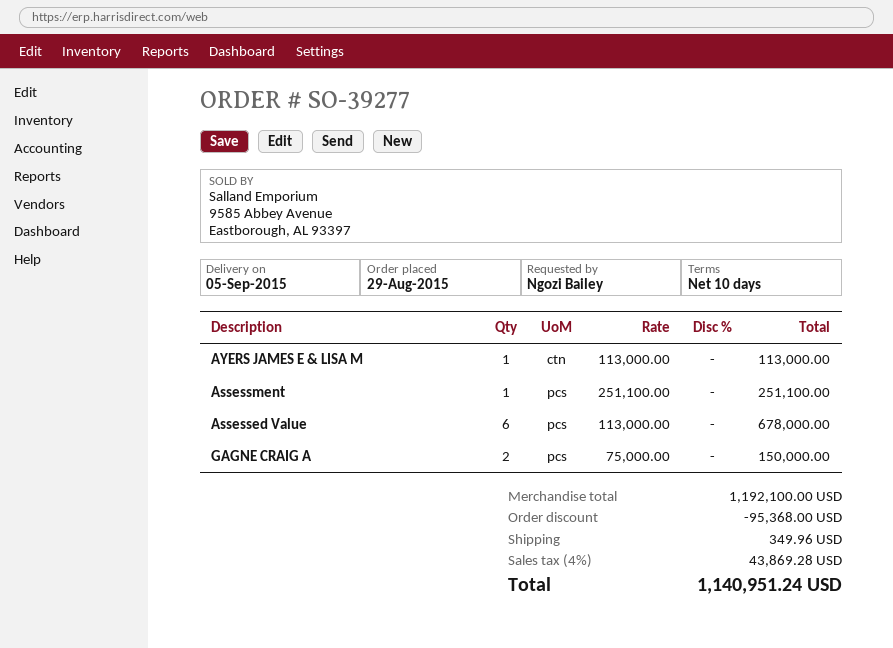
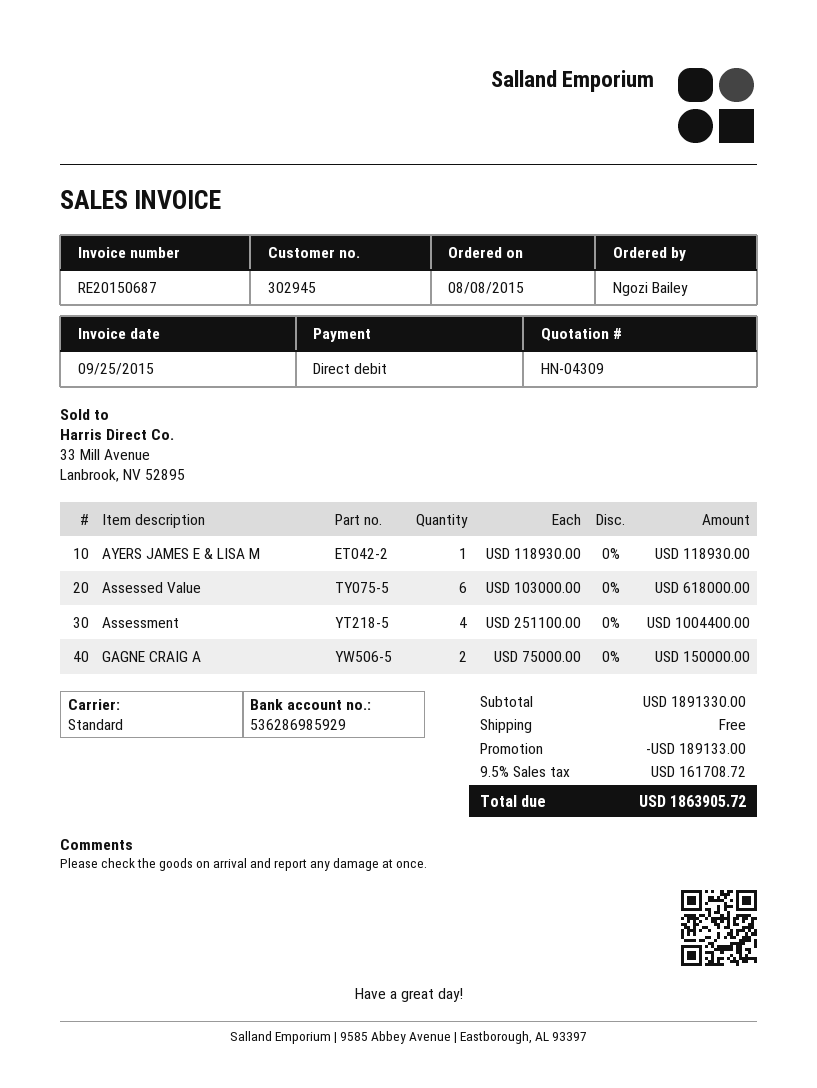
order date: 2015-08-29 -> 2015-08-08
AYERS JAMES E & LISA M: 1 x 113000.00 = 113000.00 -> 1 x 118930.00 = 118930.00
Assessment: 1 x 251100.00 = 251100.00 -> 4 x 251100.00 = 1004400.00
Assessed Value: 6 x 113000.00 = 678000.00 -> 6 x 103000.00 = 618000.00
subtotal: 1192100.00 -> 1891330.00
discount: 95368.00 -> 189133.00
shipping: 349.96 -> 0.00
tax: 4% = 43869.28 -> 9.5% = 161708.72
total: 1140951.24 -> 1863905.72

